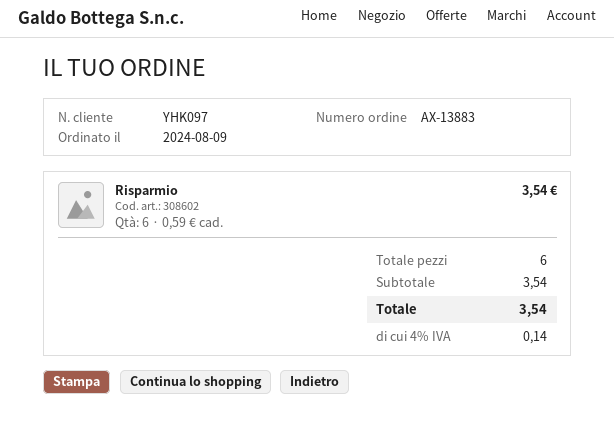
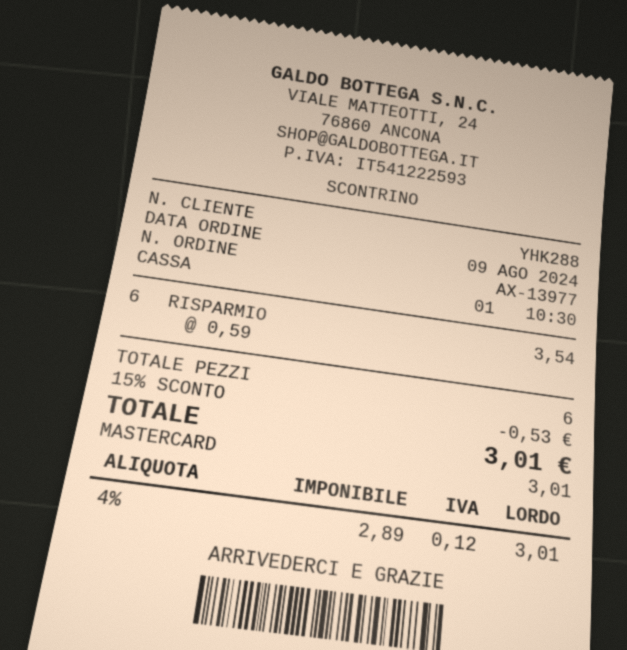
order number: AX-13883 -> AX-13977
customer number: YHK097 -> YHK288
discount: none -> 15% = 0.53
tax: 4% = 0.14 -> 4% = 0.12
total: 3.54 -> 3.01

